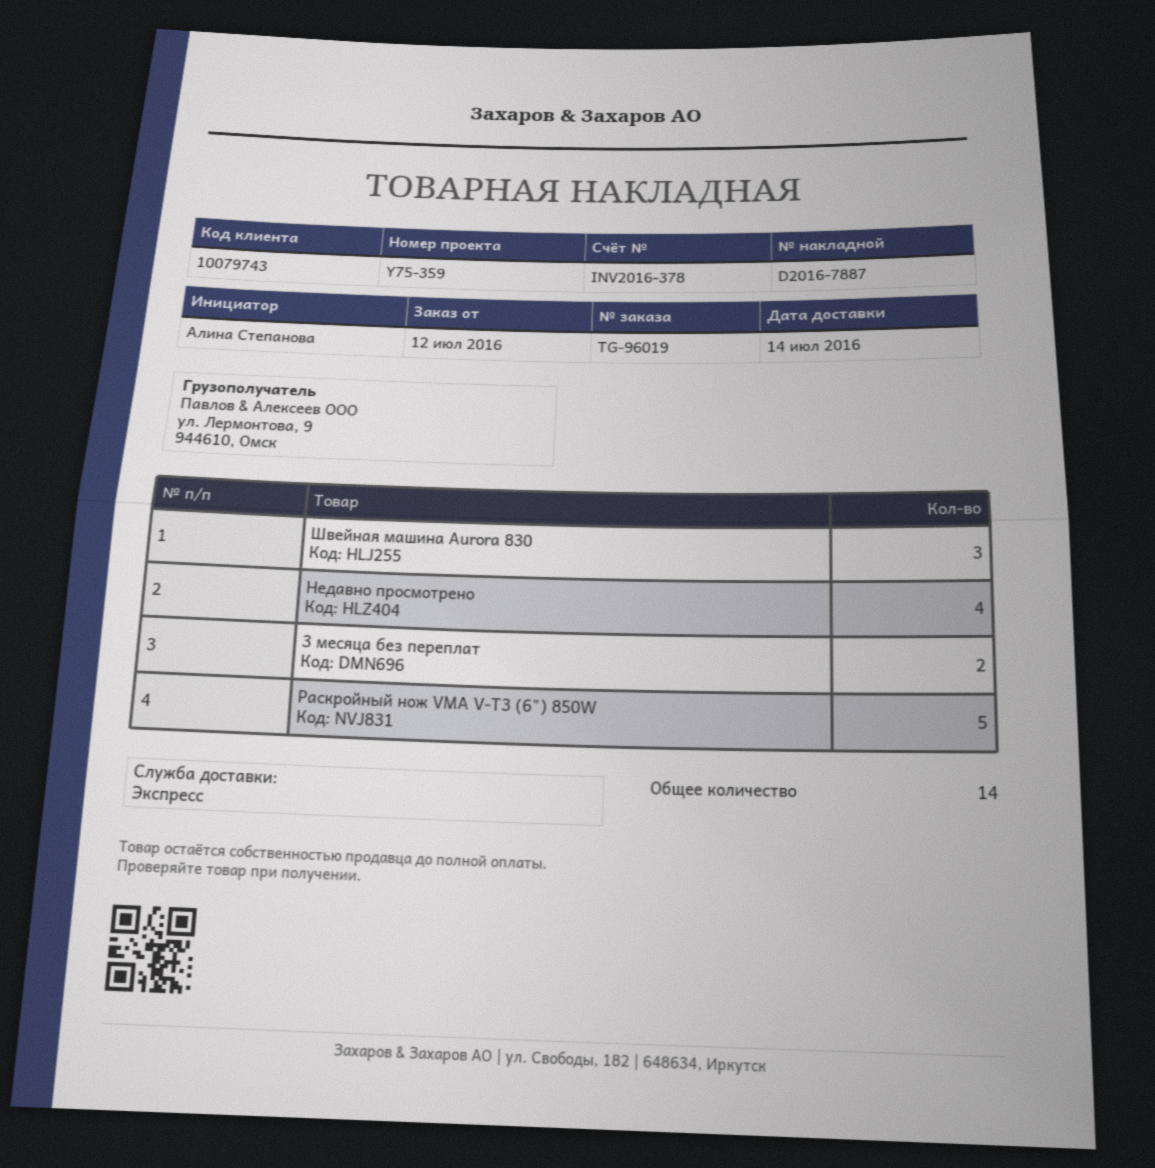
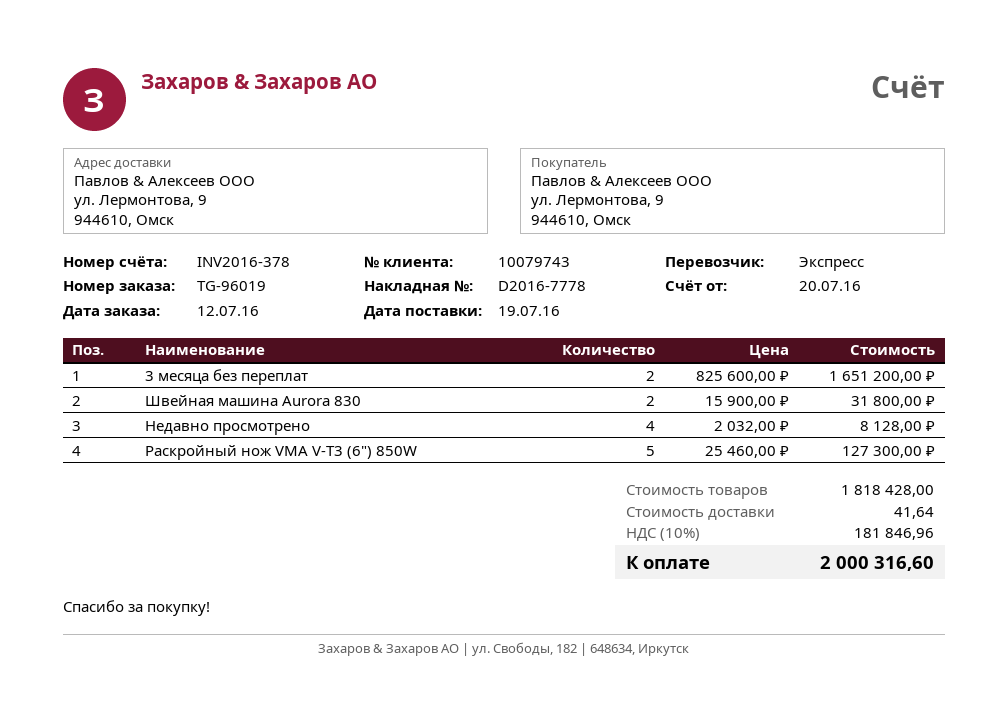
delivery note number: D2016-7887 -> D2016-7778
delivery date: 2016-07-14 -> 2016-07-19
Швейная машина Aurora 830: 3 -> 2

